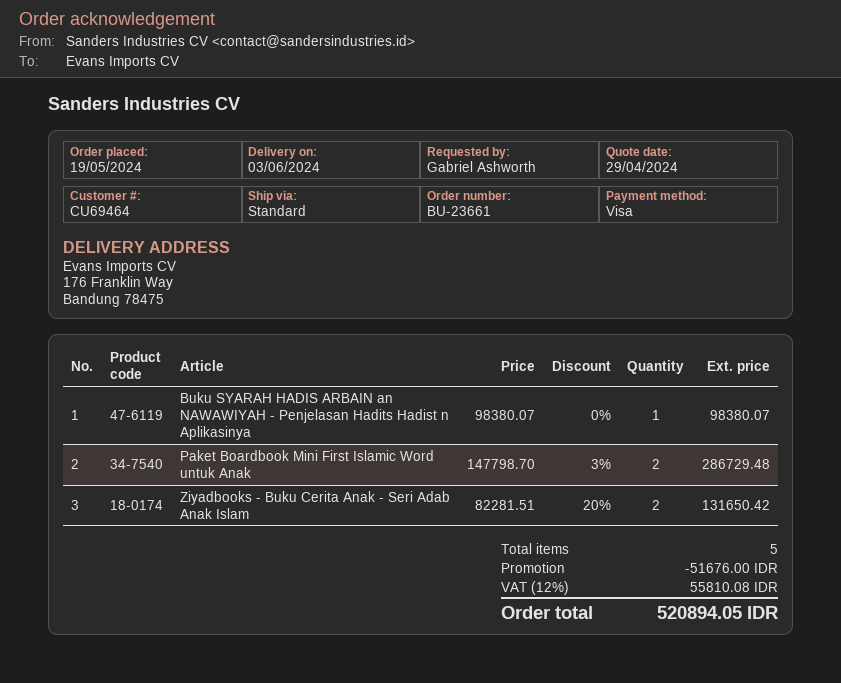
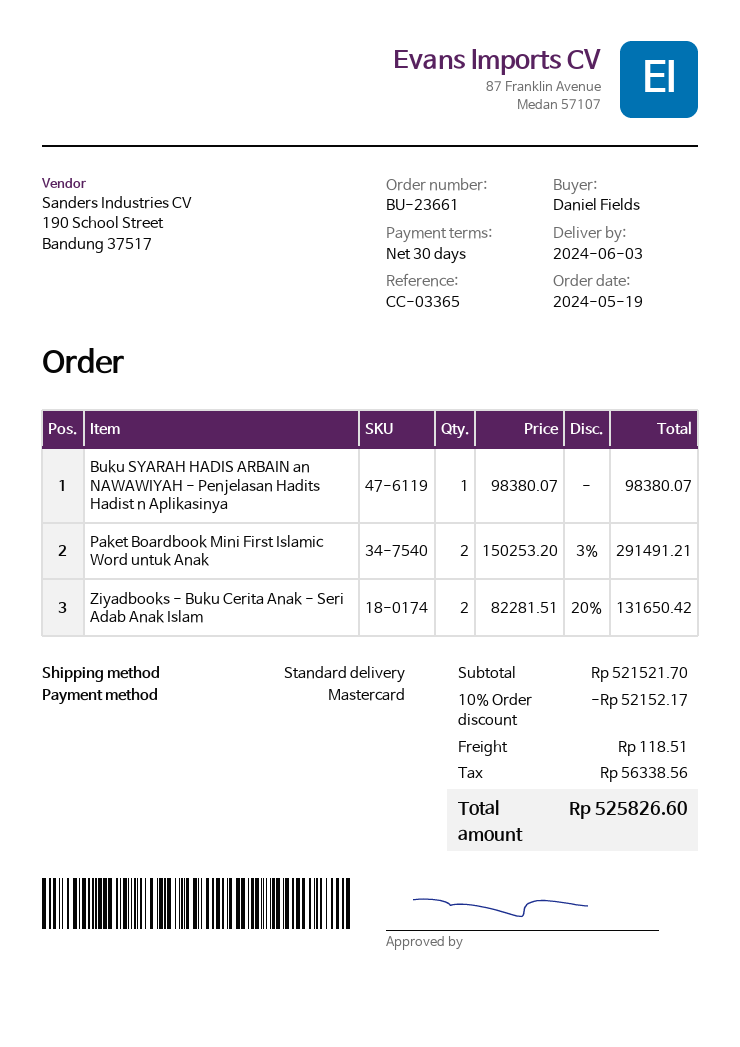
ordered by: Gabriel Ashworth -> Daniel Fields
payment method: Visa -> Mastercard
Paket Boardbook Mini First Islamic Word untuk Anak: 2 x 147798.70 - 3% = 286729.48 -> 2 x 150253.20 - 3% = 291491.21
discount: 51676.00 -> 52152.17
shipping: none -> 118.51
tax: 55810.08 -> 56338.56
total: 520894.05 -> 525826.60

